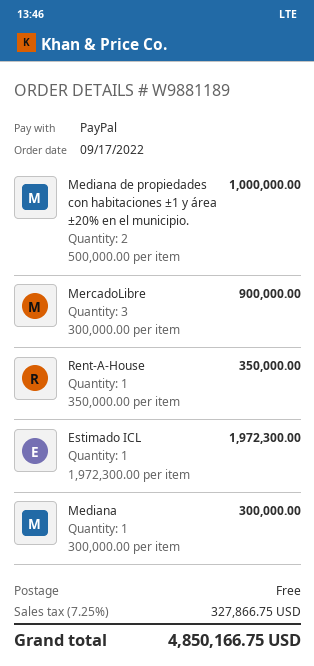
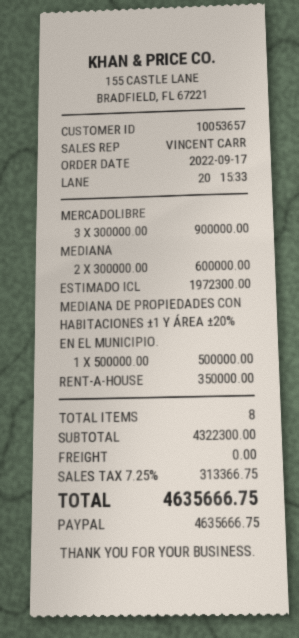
Mediana de propiedades con habitaciones ±1 y área ±20% en el municipio.: 2 x 500000.00 = 1000000.00 -> 1 x 500000.00 = 500000.00
Mediana: 1 x 300000.00 = 300000.00 -> 2 x 300000.00 = 600000.00
tax: 7.25% = 327866.75 -> 7.25% = 313366.75
total: 4850166.75 -> 4635666.75

